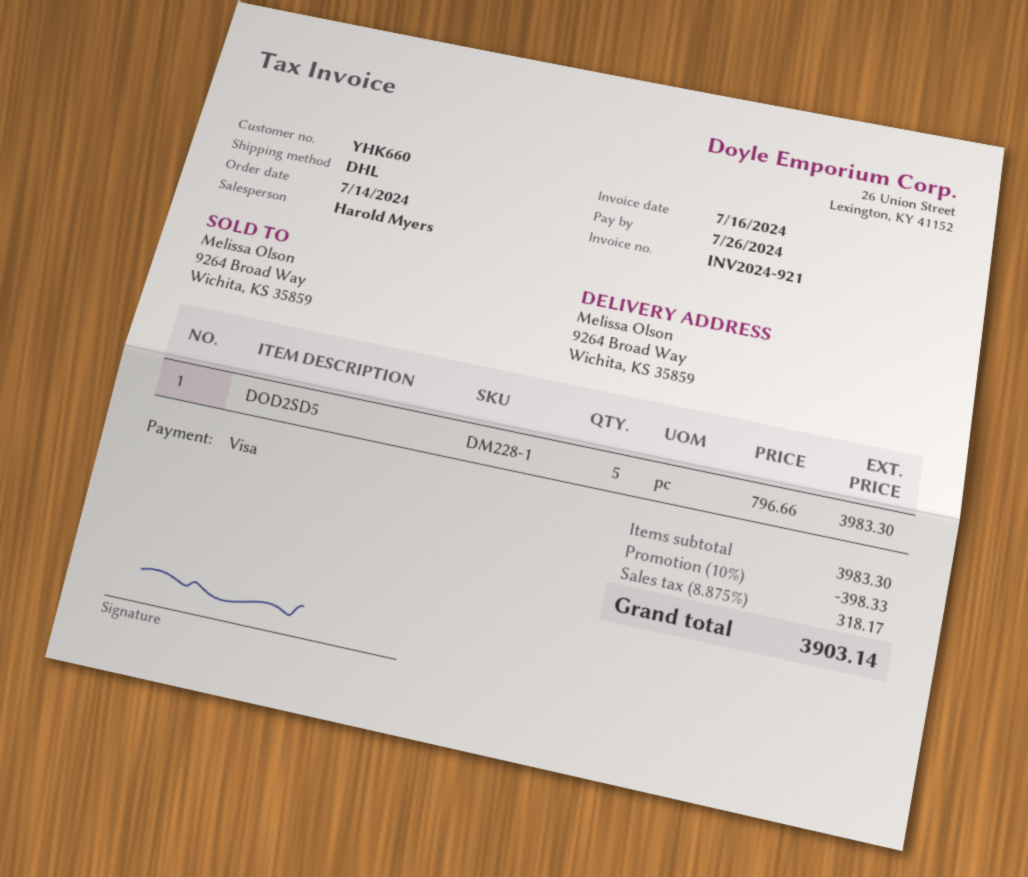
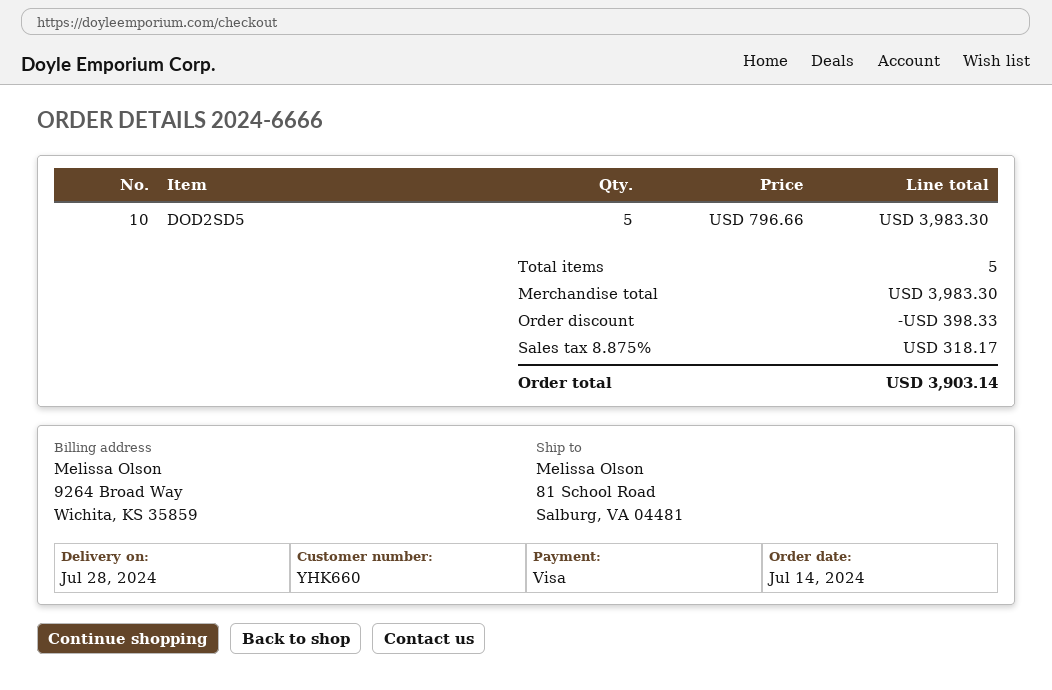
ship to: 9264 Broad Way, Wichita, KS 35859 -> 81 School Road, Salburg, VA 04481

